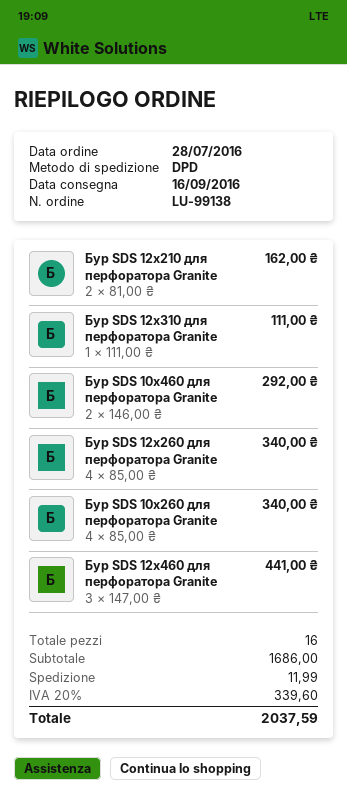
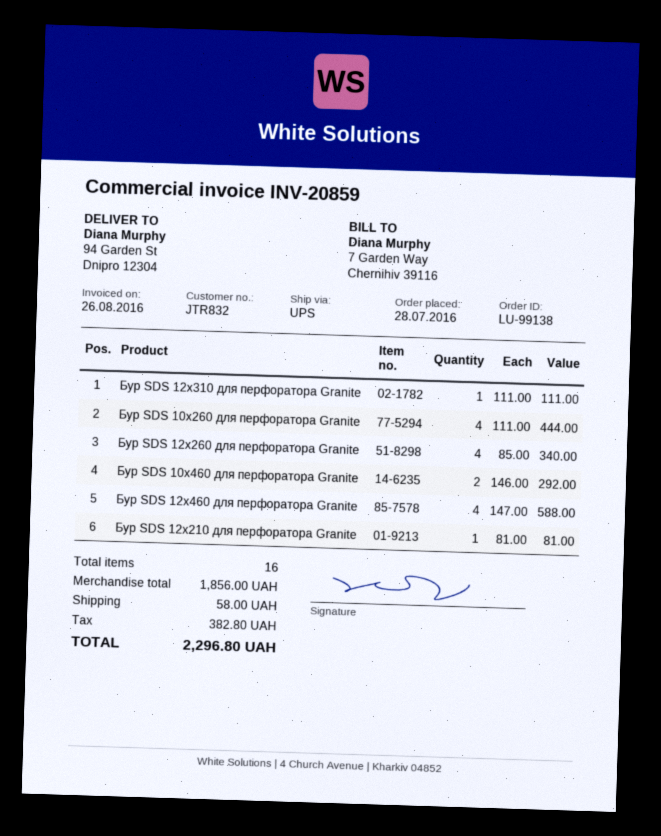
shipping method: DPD -> UPS
Бур SDS 12х210 для перфоратора Granite: 2 x 81.00 = 162.00 -> 1 x 81.00 = 81.00
Бур SDS 10х260 для перфоратора Granite: 4 x 85.00 = 340.00 -> 4 x 111.00 = 444.00
Бур SDS 12х460 для перфоратора Granite: 3 x 147.00 = 441.00 -> 4 x 147.00 = 588.00
subtotal: 1686.00 -> 1856.00
shipping: 11.99 -> 58.00
tax: 339.60 -> 382.80
total: 2037.59 -> 2296.80

